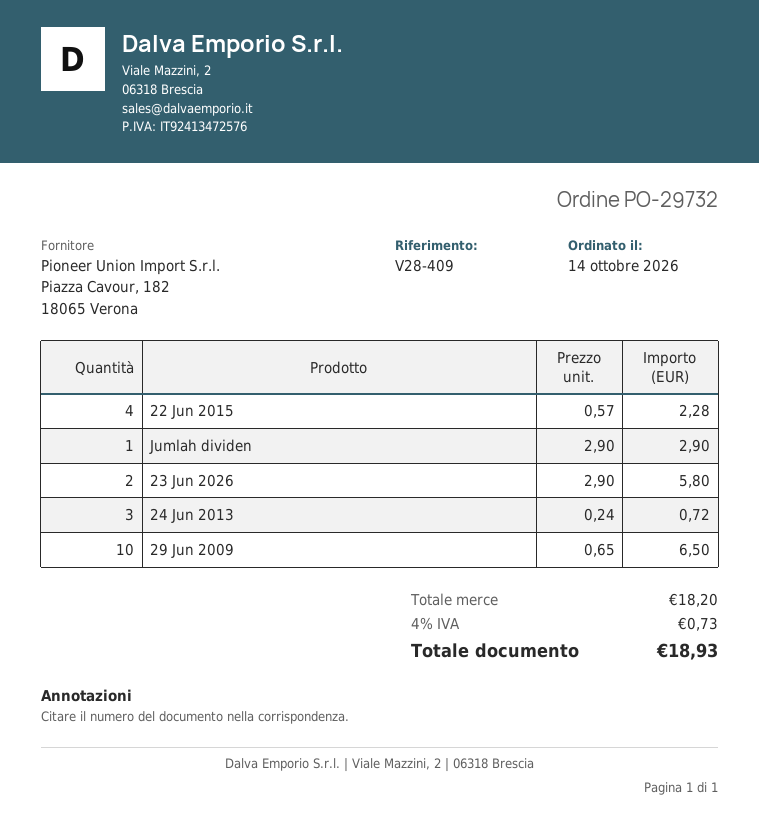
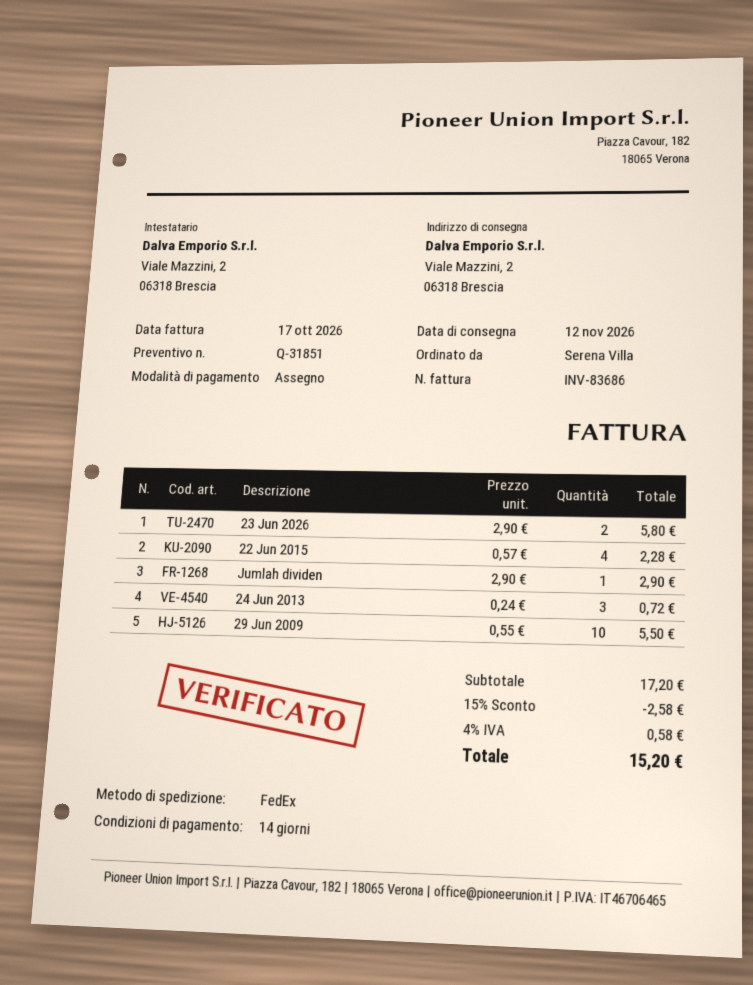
29 Jun 2009: 10 x 0.65 = 6.50 -> 10 x 0.55 = 5.50
subtotal: 18.20 -> 17.20
discount: none -> 15% = 2.58
tax: 4% = 0.73 -> 4% = 0.58
total: 18.93 -> 15.20

